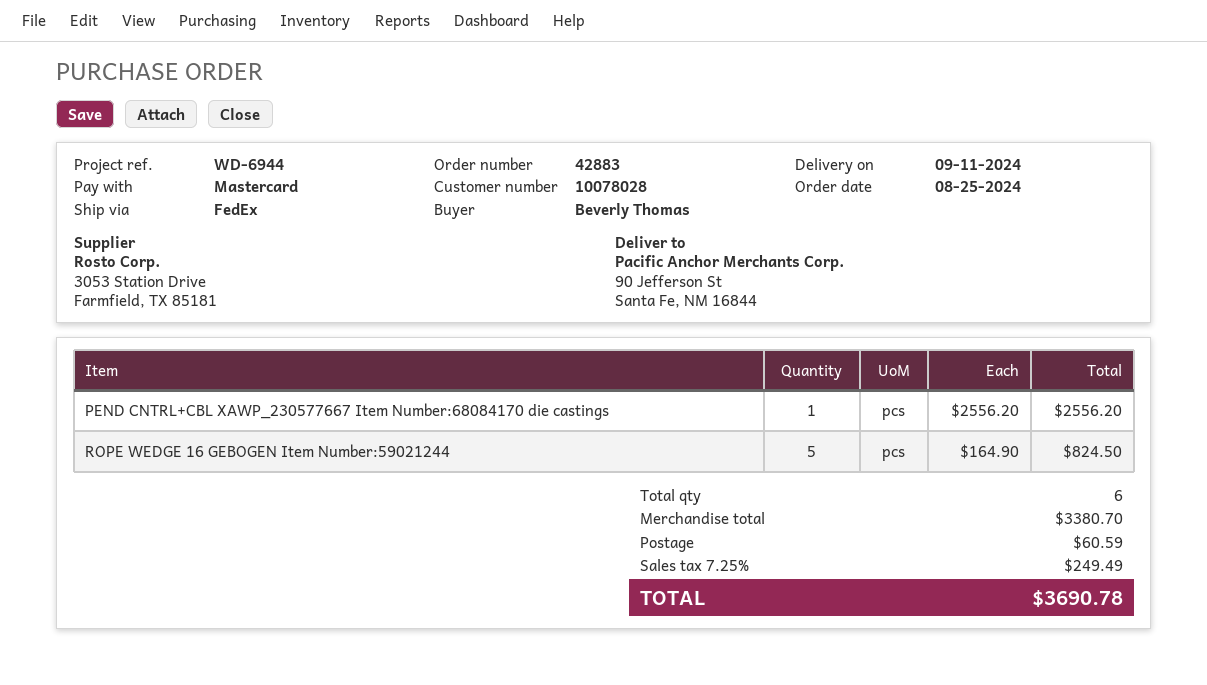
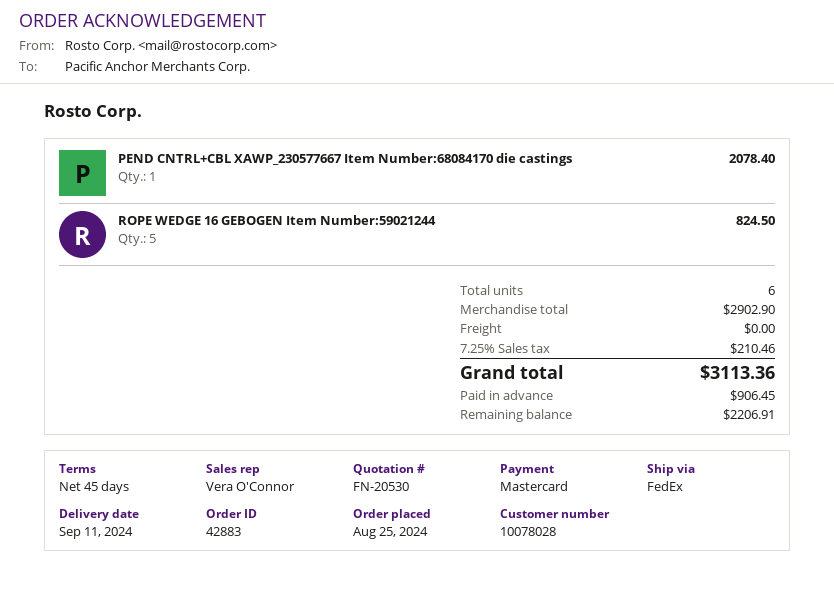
PEND CNTRL+CBL XAWP_230577667 Item Number:68084170 die castings: 1 for 2556.20 -> 1 for 2078.40
subtotal: 3380.70 -> 2902.90
shipping: 60.59 -> 0.00
tax: 7.25% = 249.49 -> 7.25% = 210.46
total: 3690.78 -> 3113.36

